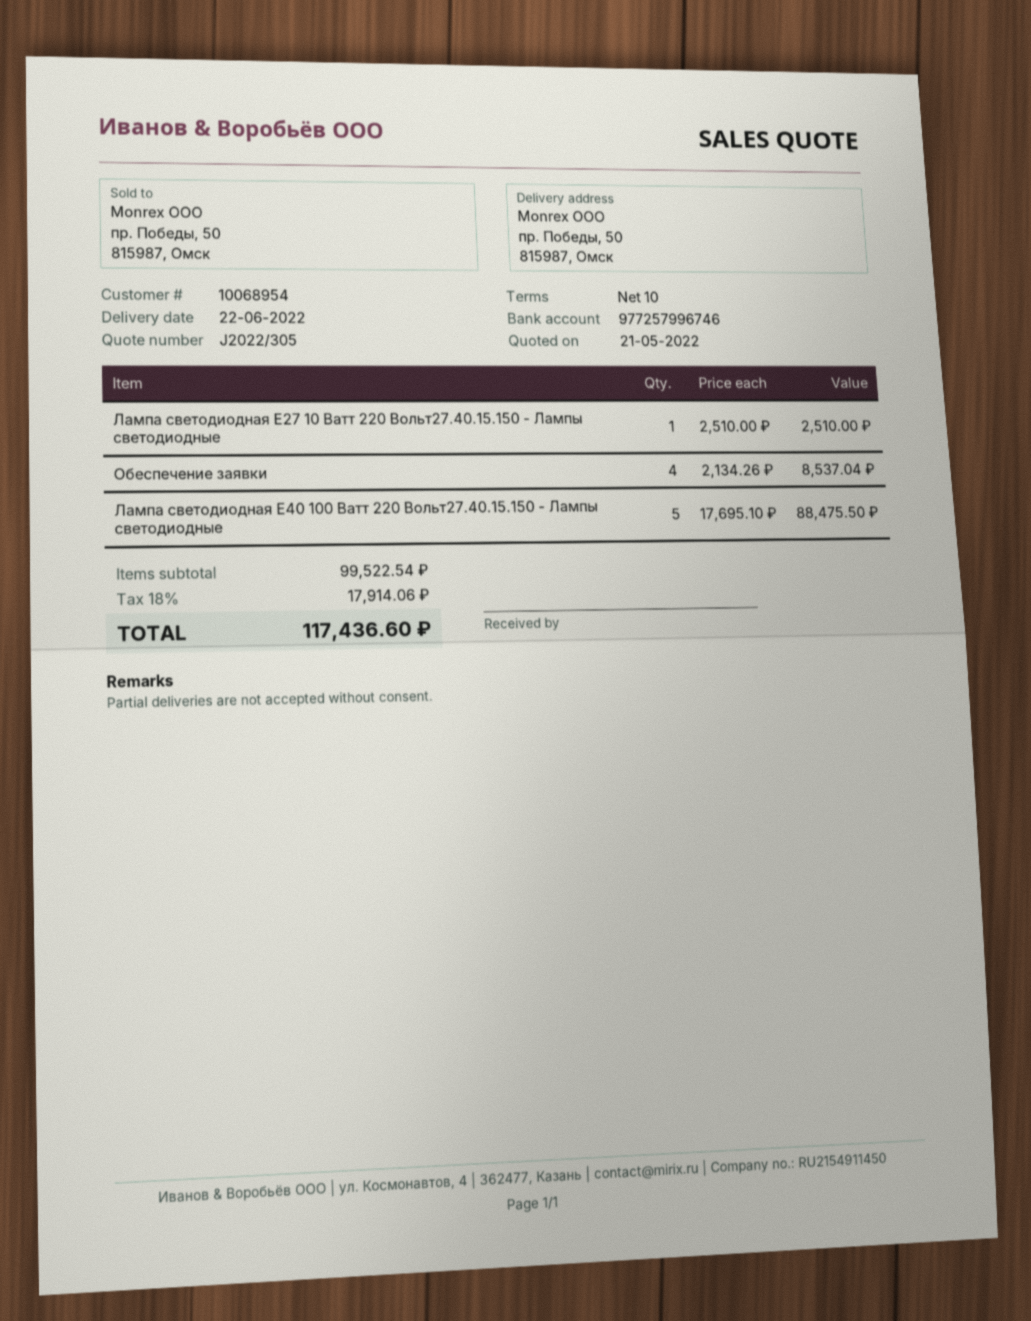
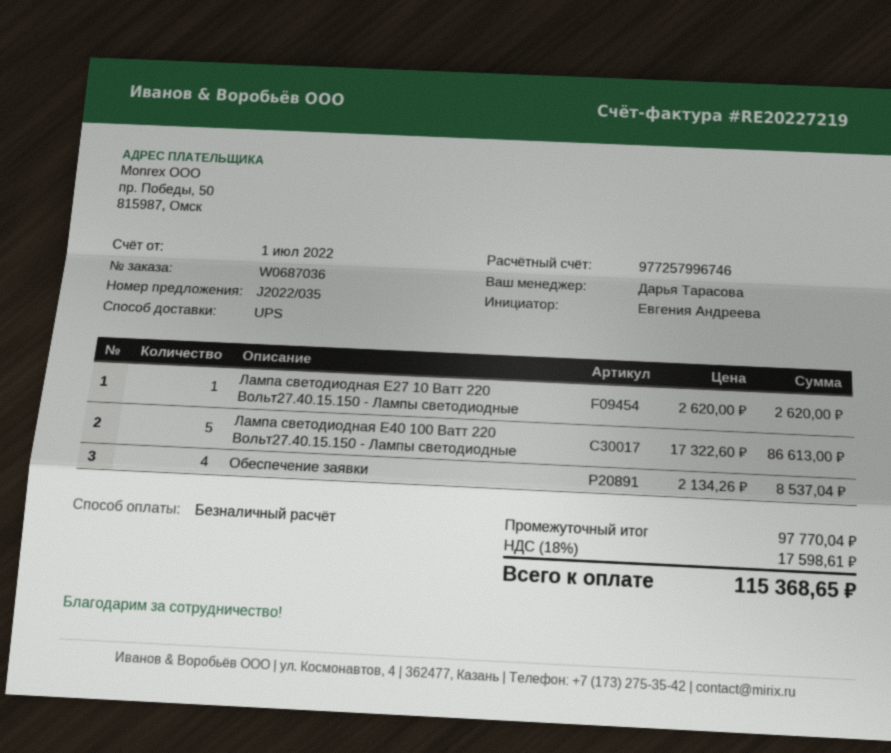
quote number: J2022/305 -> J2022/035
Лампа светодиодная Е27 10 Ватт 220 Вольт27.40.15.150 - Лампы светодиодные: 1 x 2510.00 = 2510.00 -> 1 x 2620.00 = 2620.00
Лампа светодиодная Е40 100 Ватт 220 Вольт27.40.15.150 - Лампы светодиодные: 5 x 17695.10 = 88475.50 -> 5 x 17322.60 = 86613.00
subtotal: 99522.54 -> 97770.04
tax: 18% = 17914.06 -> 18% = 17598.61
total: 117436.60 -> 115368.65

